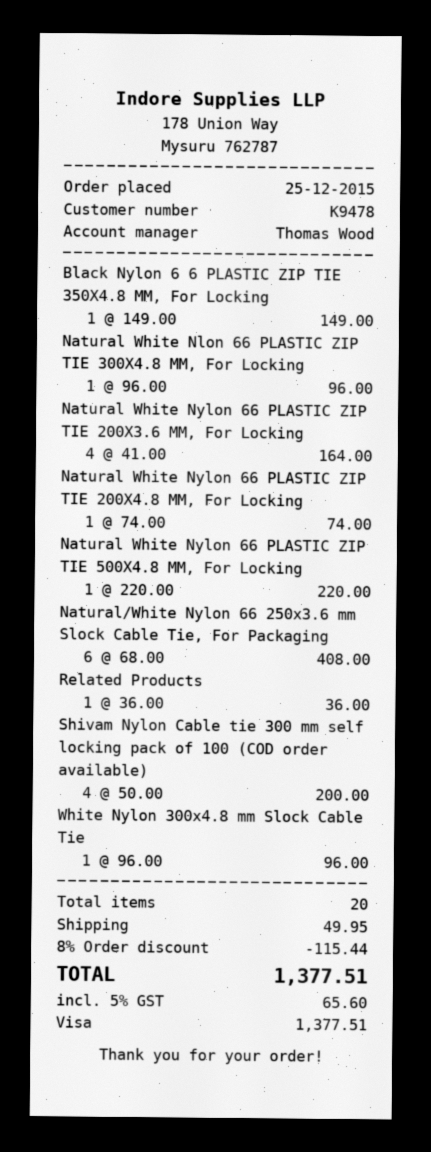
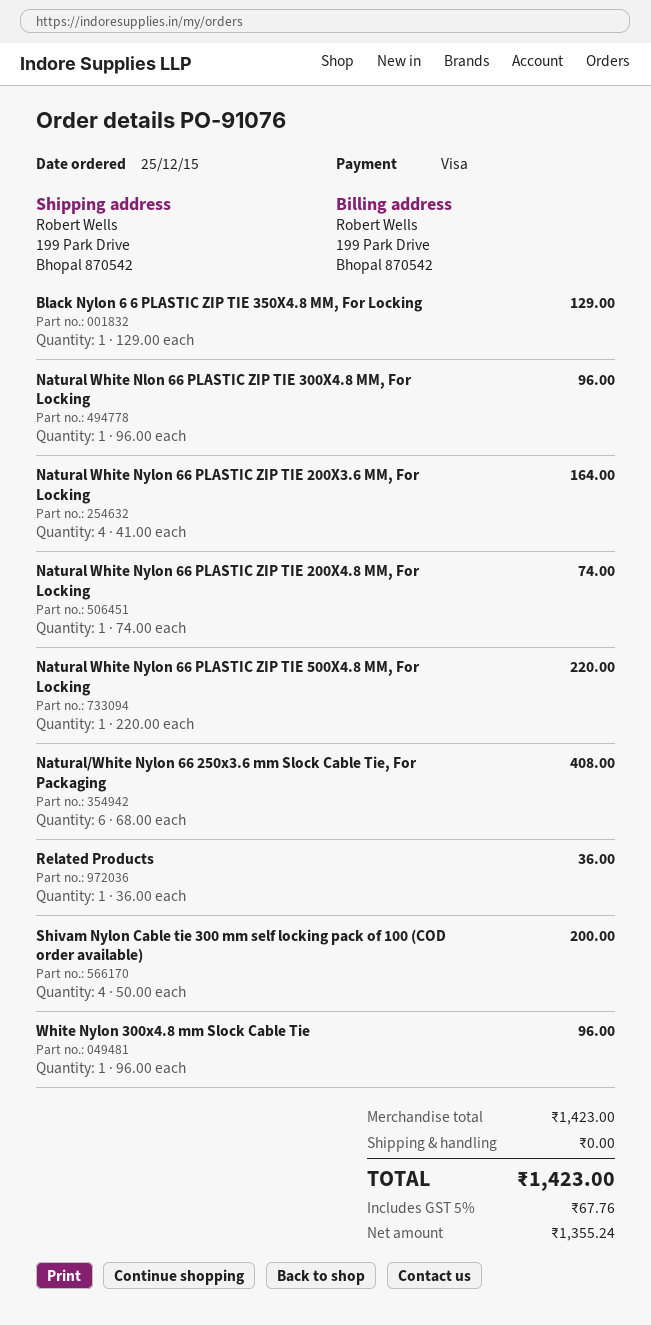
Black Nylon 6 6 PLASTIC ZIP TIE 350X4.8 MM, For Locking: 1 x 149.00 = 149.00 -> 1 x 129.00 = 129.00
discount: 8% = 115.44 -> none
shipping: 49.95 -> 0.00
tax: 5% = 65.60 -> 5% = 67.76
total: 1377.51 -> 1423.00

